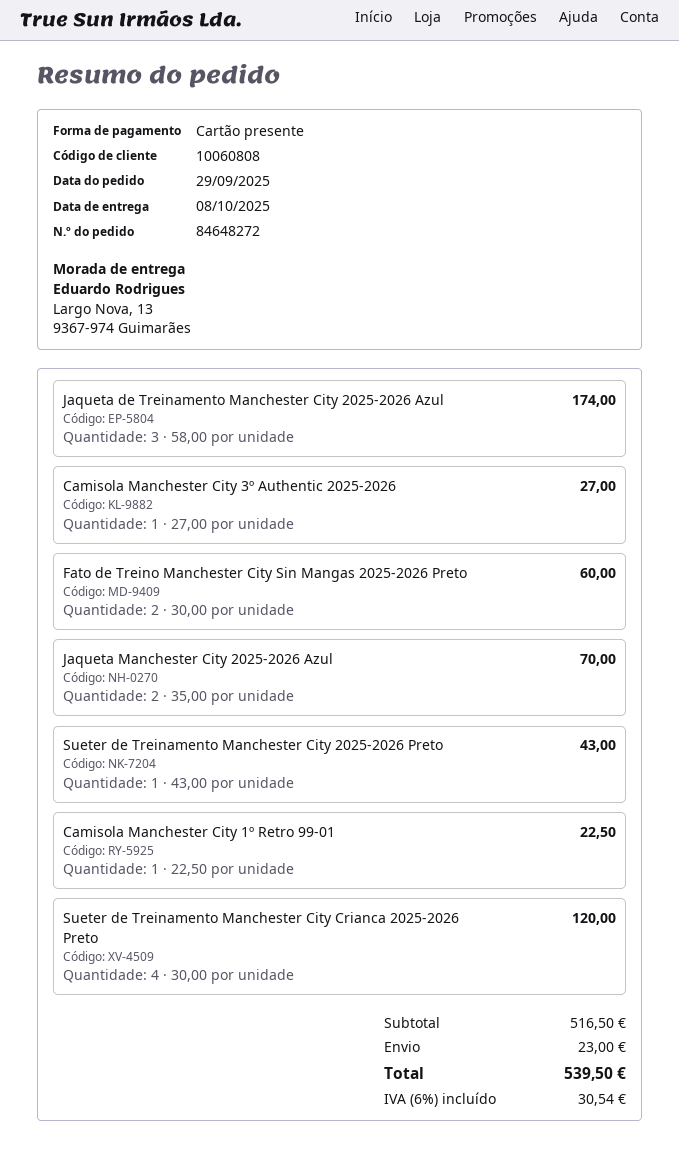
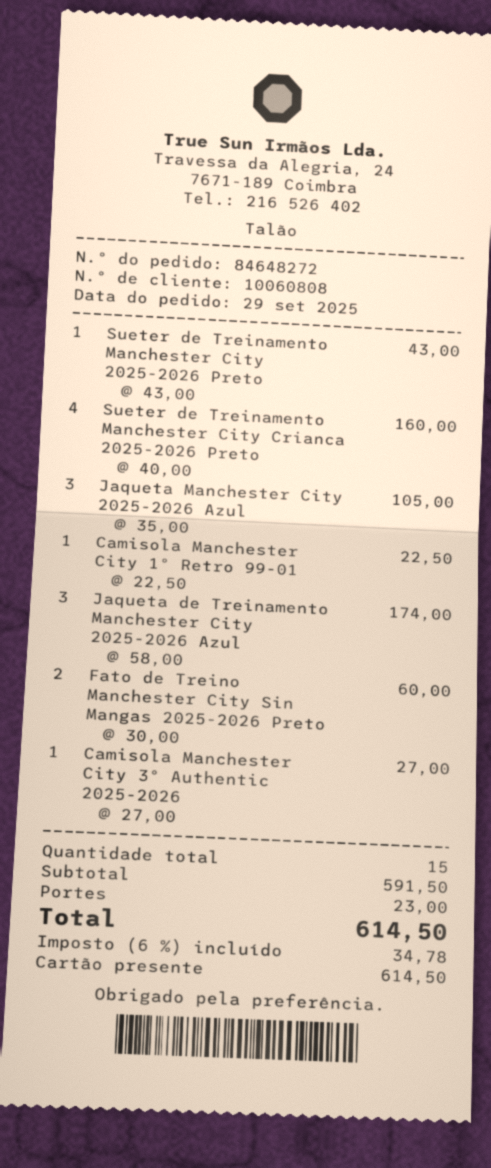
Jaqueta Manchester City 2025-2026 Azul: 2 x 35.00 = 70.00 -> 3 x 35.00 = 105.00
Sueter de Treinamento Manchester City Crianca 2025-2026 Preto: 4 x 30.00 = 120.00 -> 4 x 40.00 = 160.00
subtotal: 516.50 -> 591.50
tax: 6% = 30.54 -> 6% = 34.78
total: 539.50 -> 614.50

